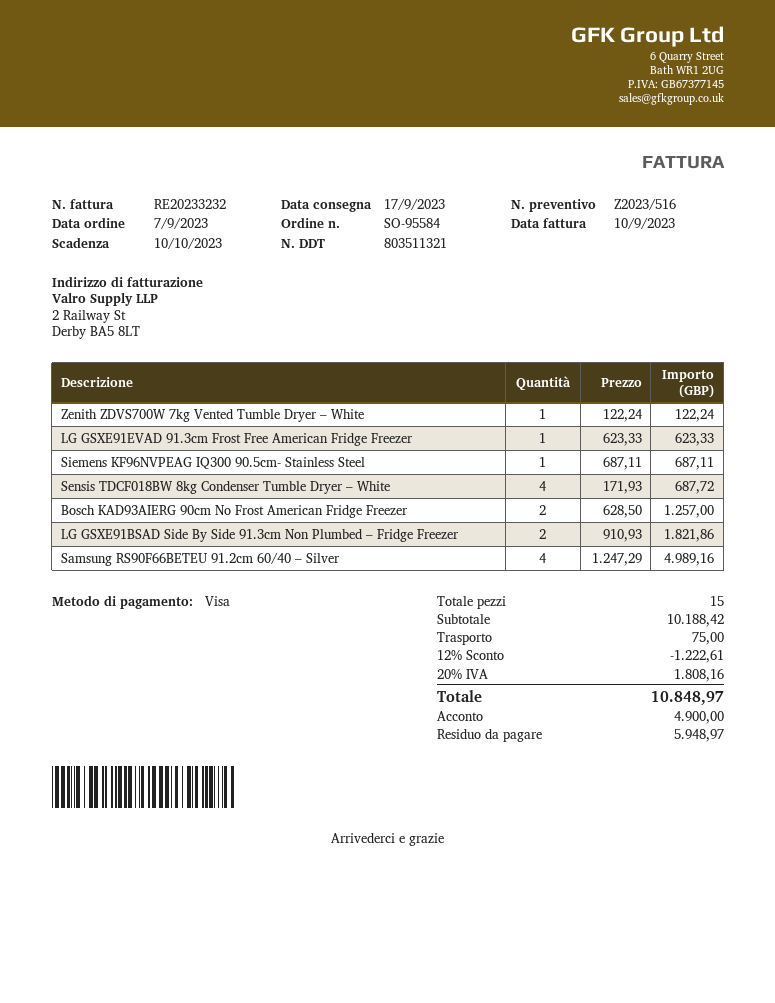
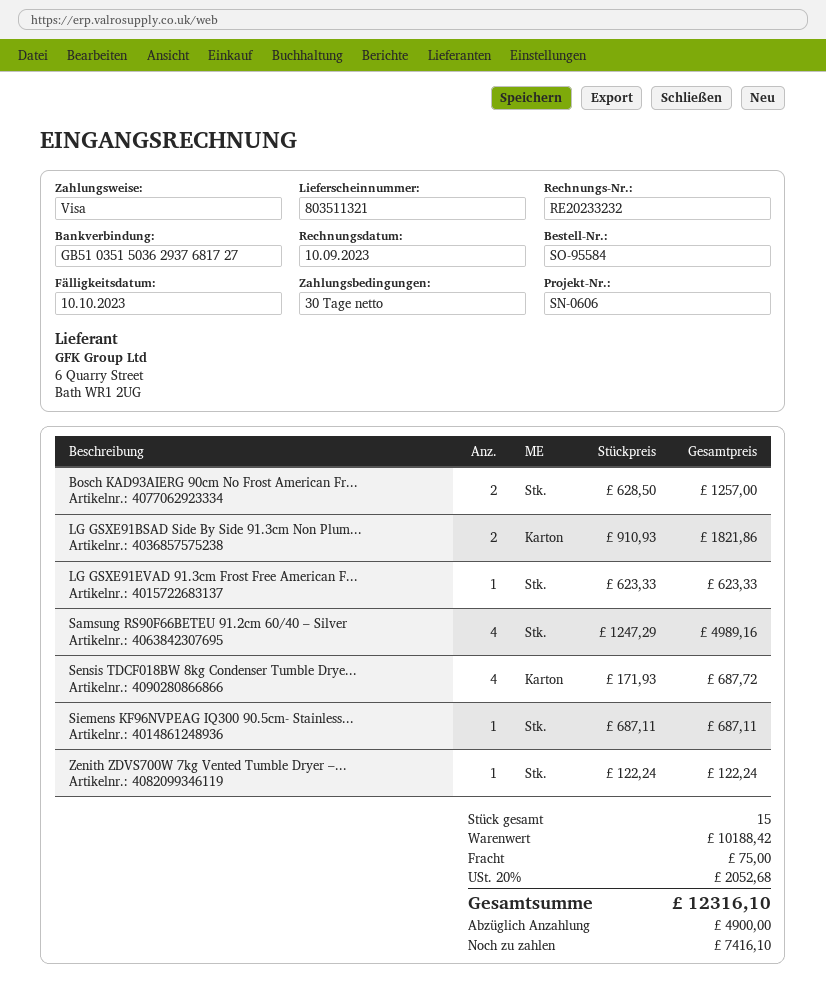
discount: 12% = 1222.61 -> none
tax: 20% = 1808.16 -> 20% = 2052.68
total: 10848.97 -> 12316.10
balance: 5948.97 -> 7416.10

